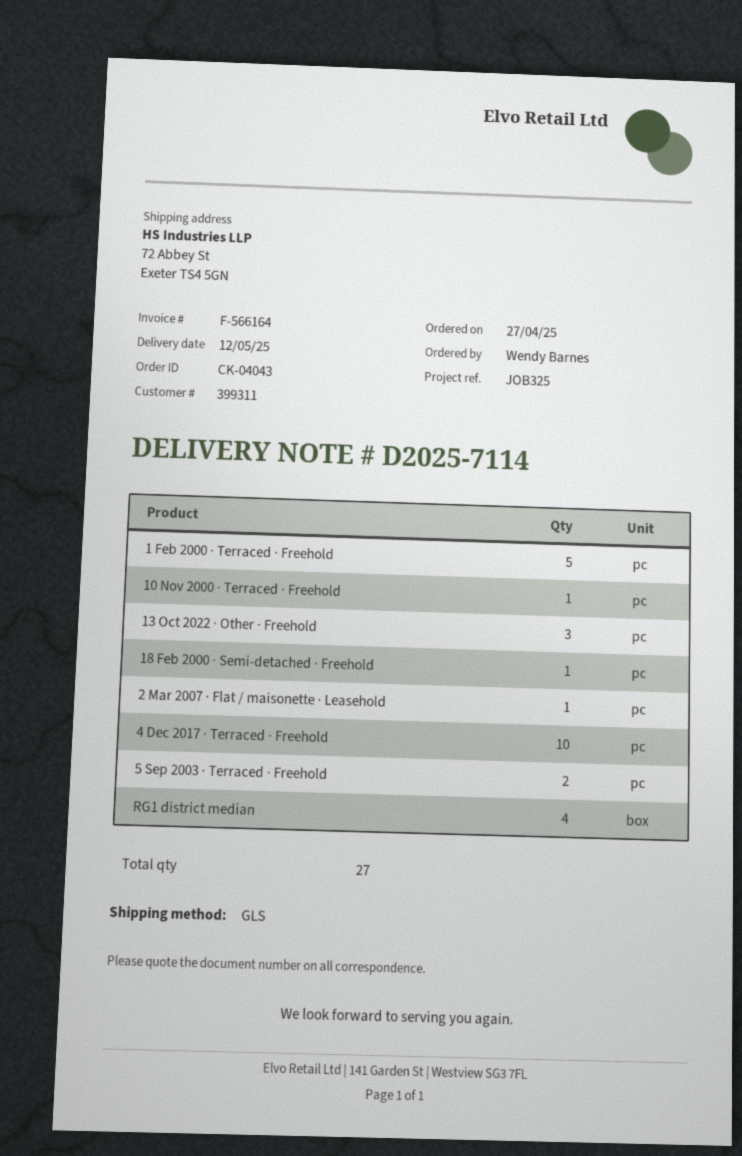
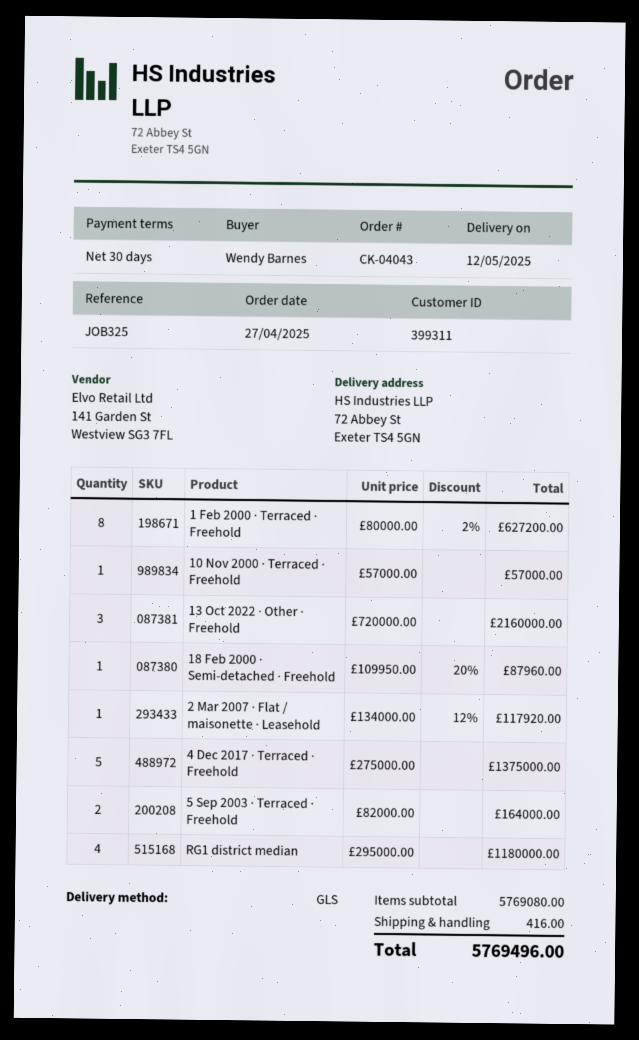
1 Feb 2000 · Terraced · Freehold: 5 -> 8
4 Dec 2017 · Terraced · Freehold: 10 -> 5

